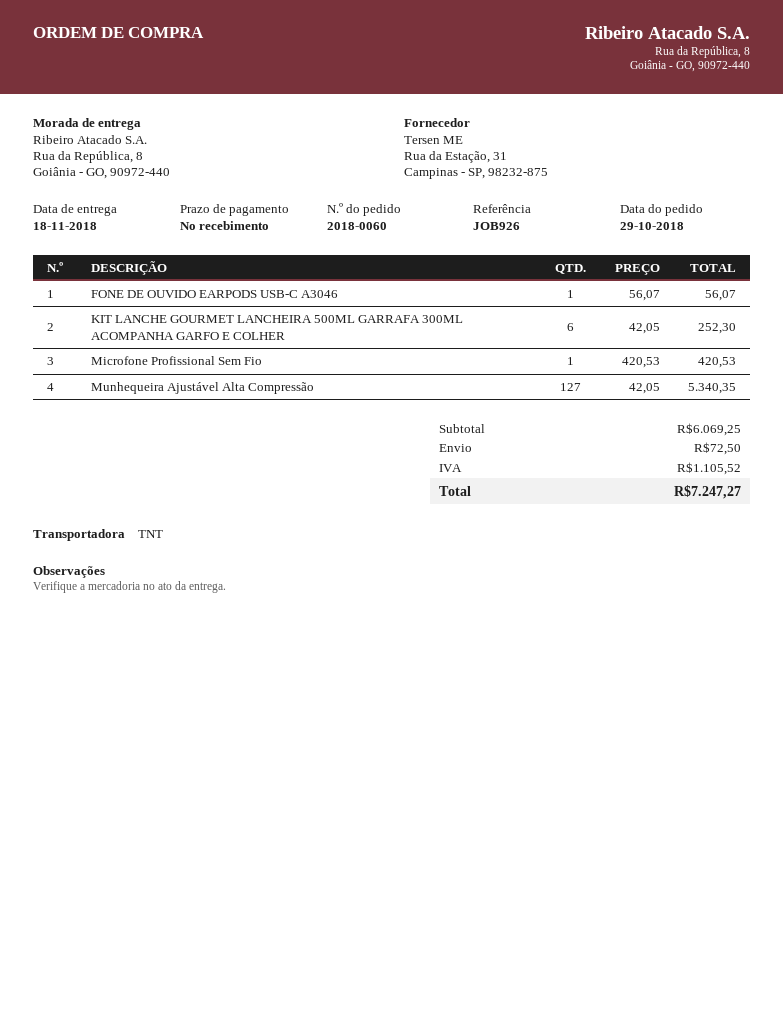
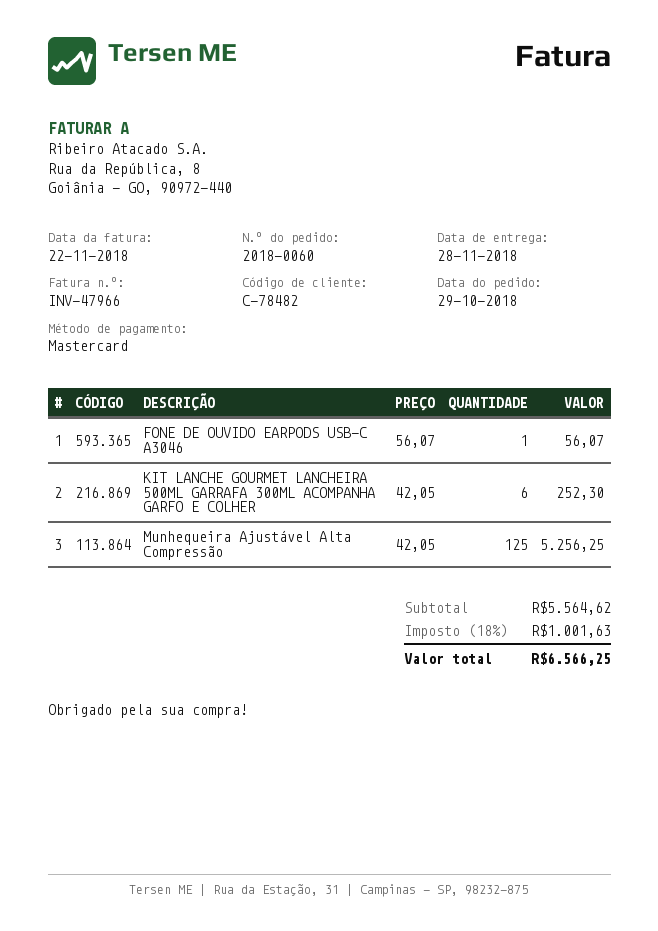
delivery date: 2018-11-18 -> 2018-11-28
Microfone Profissional Sem Fio: 1 x 420.53 = 420.53 -> none
Munhequeira Ajustável Alta Compressão: 127 x 42.05 = 5340.35 -> 125 x 42.05 = 5256.25
subtotal: 6069.25 -> 5564.62
shipping: 72.50 -> none
tax: 1105.52 -> 1001.63
total: 7247.27 -> 6566.25

